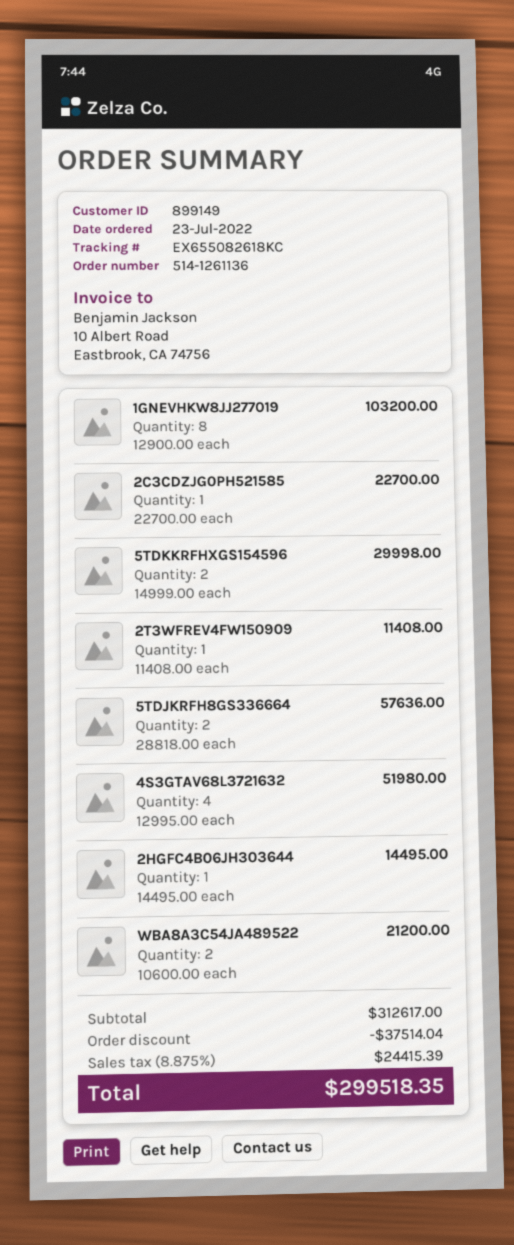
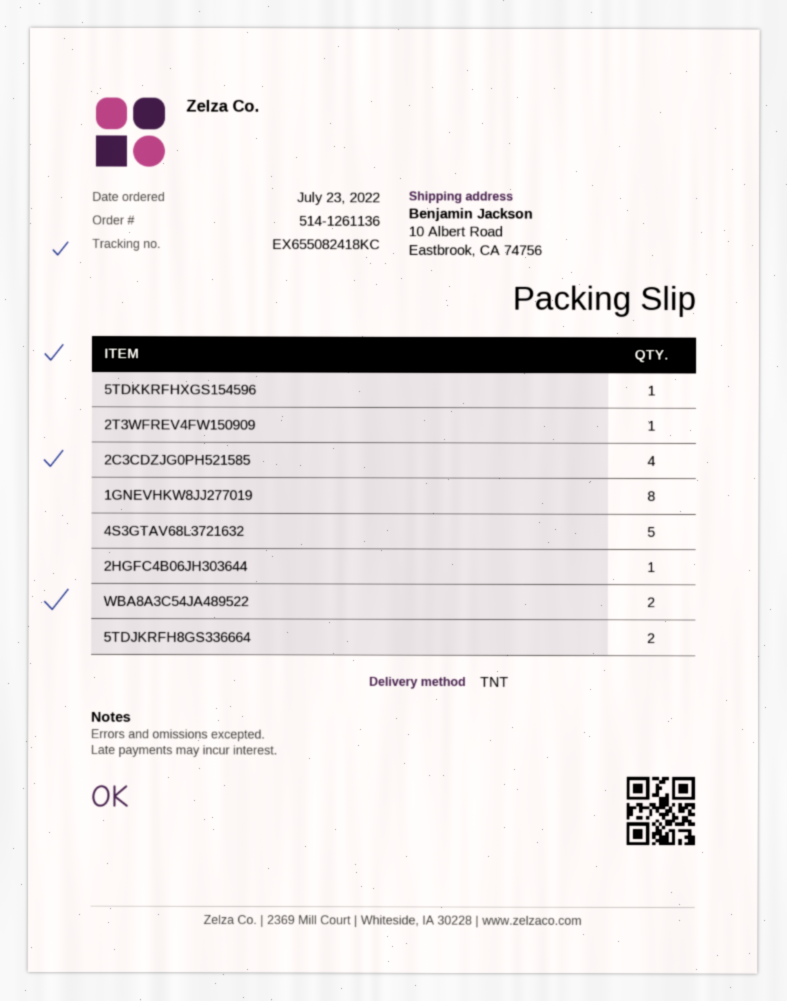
tracking number: EX655082618KC -> EX655082418KC
2C3CDZJG0PH521585: 1 -> 4
5TDKKRFHXGS154596: 2 -> 1
4S3GTAV68L3721632: 4 -> 5

